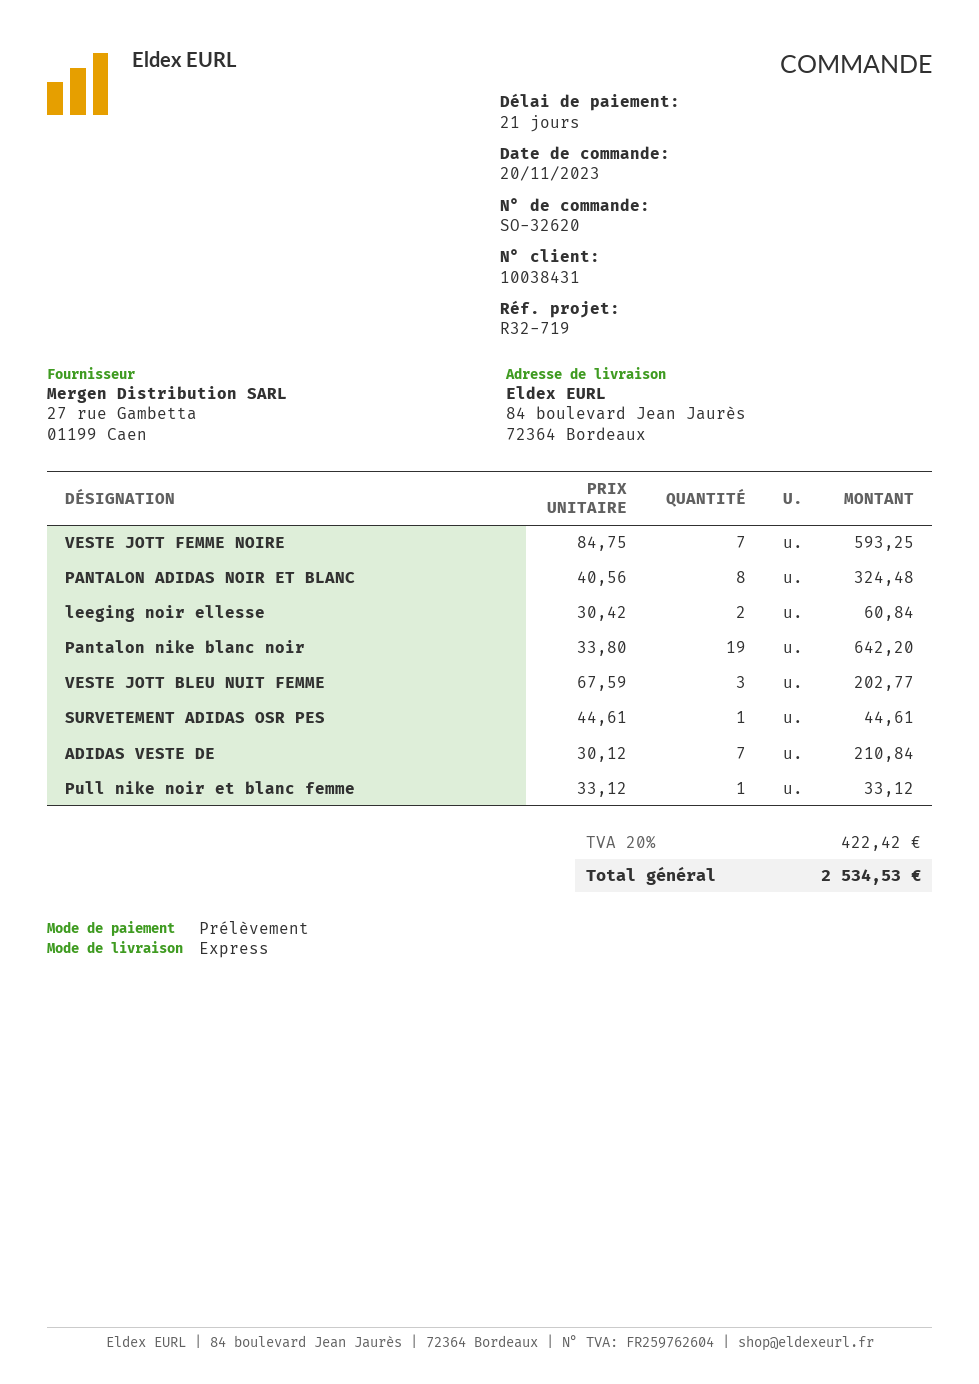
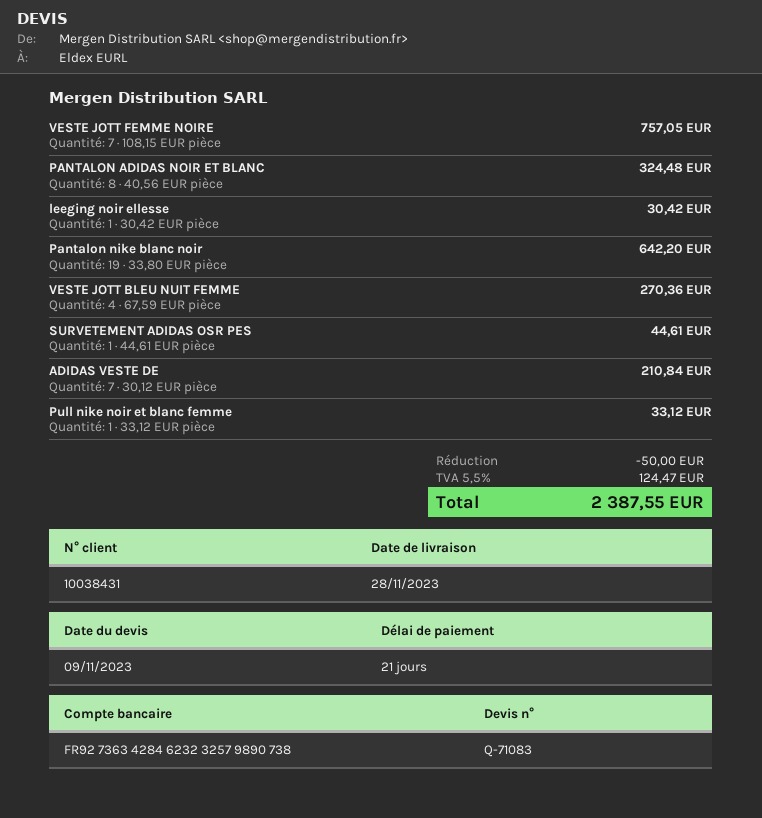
VESTE JOTT FEMME NOIRE: 7 x 84.75 = 593.25 -> 7 x 108.15 = 757.05
leeging noir ellesse: 2 x 30.42 = 60.84 -> 1 x 30.42 = 30.42
VESTE JOTT BLEU NUIT FEMME: 3 x 67.59 = 202.77 -> 4 x 67.59 = 270.36
discount: none -> 50.00
tax: 20% = 422.42 -> 5.5% = 124.47
total: 2534.53 -> 2387.55

